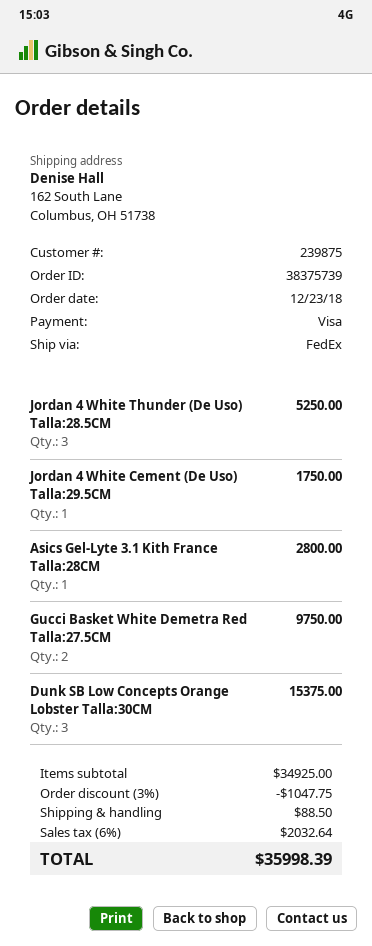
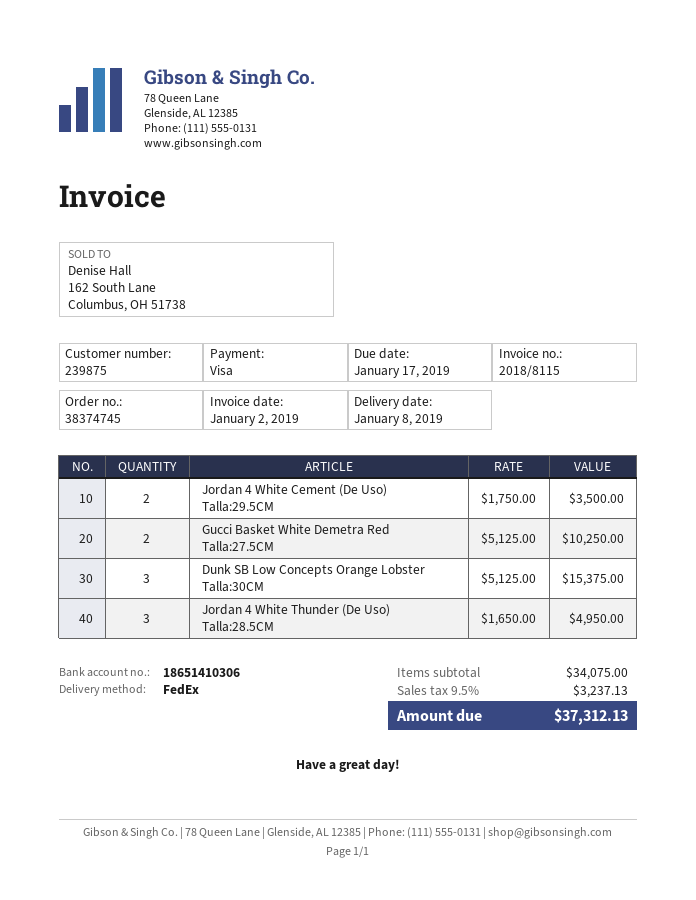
order number: 38375739 -> 38374745
Jordan 4 White Thunder (De Uso) Talla:28.5CM: 3 for 5250.00 -> 3 for 4950.00
Jordan 4 White Cement (De Uso) Talla:29.5CM: 1 for 1750.00 -> 2 for 3500.00
Asics Gel-Lyte 3.1 Kith France Talla:28CM: 1 for 2800.00 -> none
Gucci Basket White Demetra Red Talla:27.5CM: 2 for 9750.00 -> 2 for 10250.00
subtotal: 34925.00 -> 34075.00
discount: 3% = 1047.75 -> none
shipping: 88.50 -> none
tax: 6% = 2032.64 -> 9.5% = 3237.13
total: 35998.39 -> 37312.13

